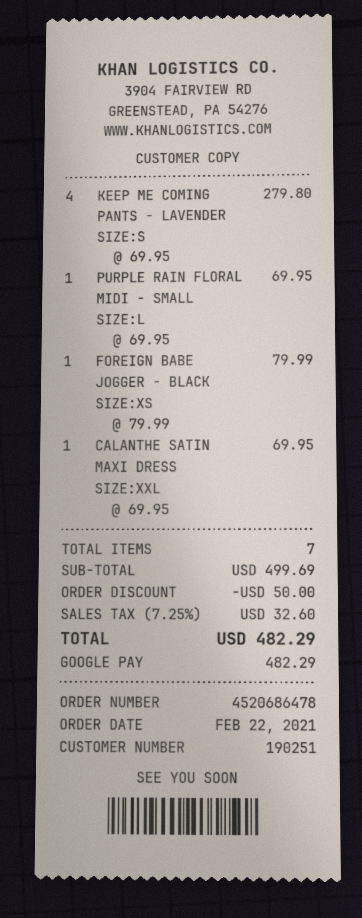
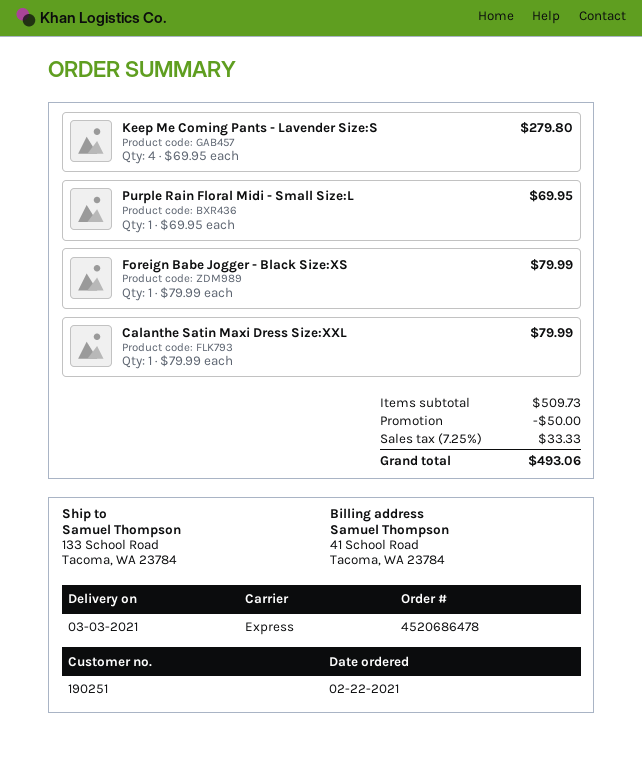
CALANTHE SATIN MAXI DRESS SIZE:XXL: 1 x 69.95 = 69.95 -> 1 x 79.99 = 79.99
subtotal: 499.69 -> 509.73
tax: 7.25% = 32.60 -> 7.25% = 33.33
total: 482.29 -> 493.06

